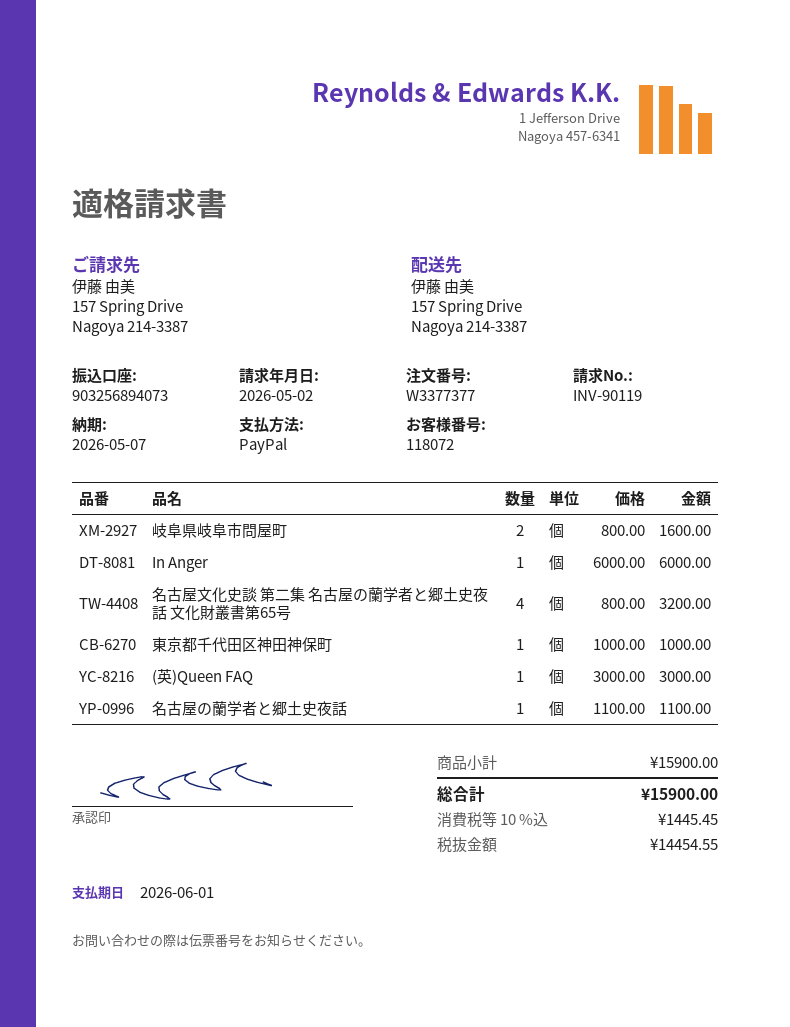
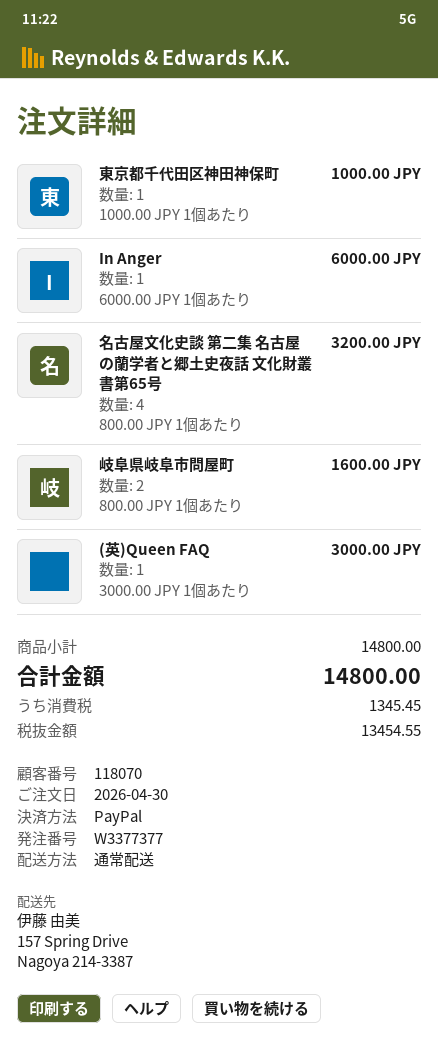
customer number: 118072 -> 118070
名古屋の蘭学者と郷土史夜話: 1 x 1100.00 = 1100.00 -> none
subtotal: 15900.00 -> 14800.00
net: 14454.55 -> 13454.55
tax: 1445.45 -> 1345.45
total: 15900.00 -> 14800.00

